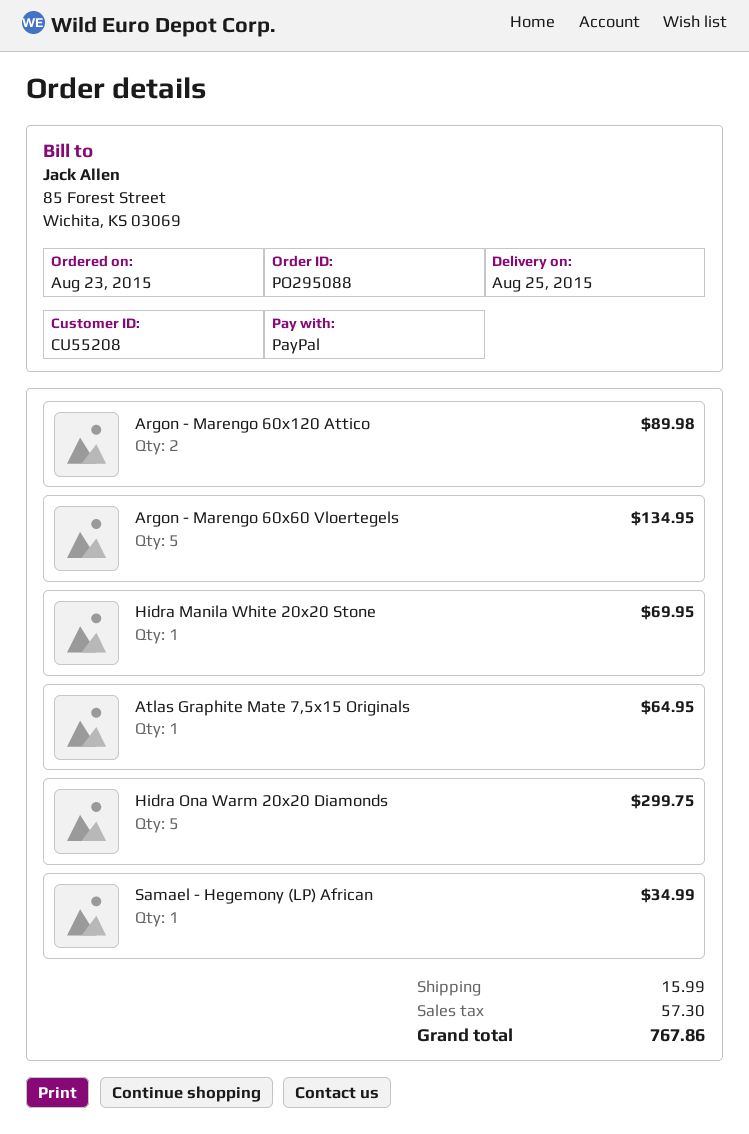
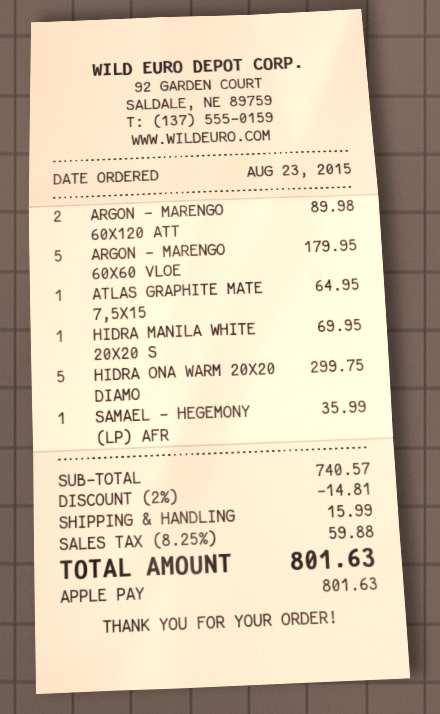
payment method: PayPal -> Apple Pay
Argon - Marengo 60x60 Vloertegels: 5 for 134.95 -> 5 for 179.95
Samael - Hegemony (LP) African: 1 for 34.99 -> 1 for 35.99
discount: none -> 2% = 14.81
tax: 57.30 -> 59.88
total: 767.86 -> 801.63

